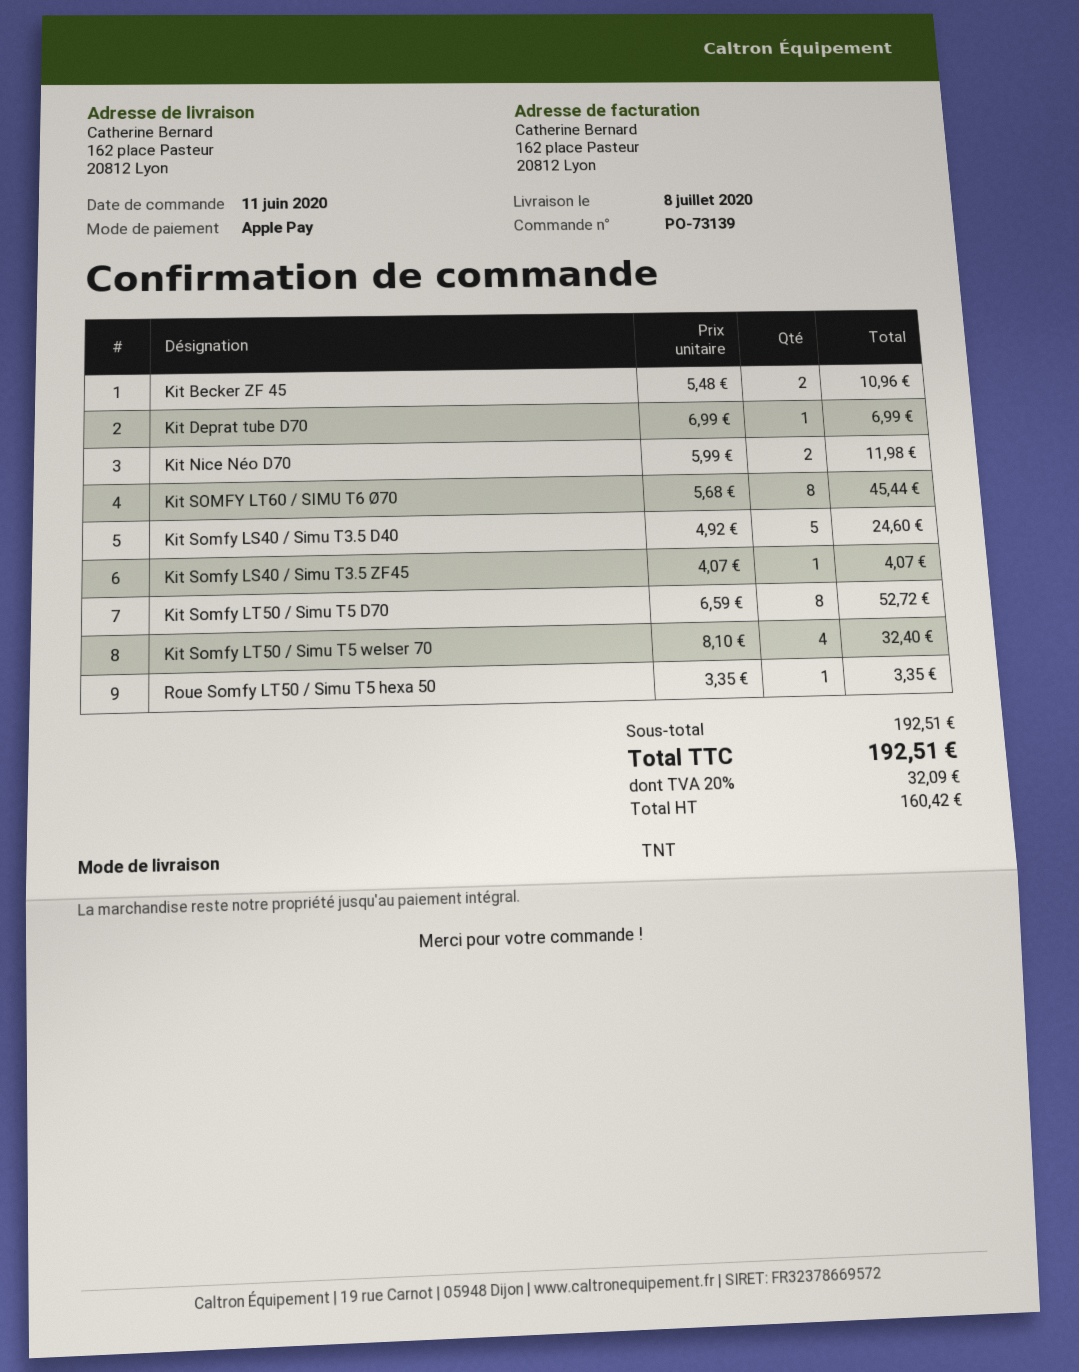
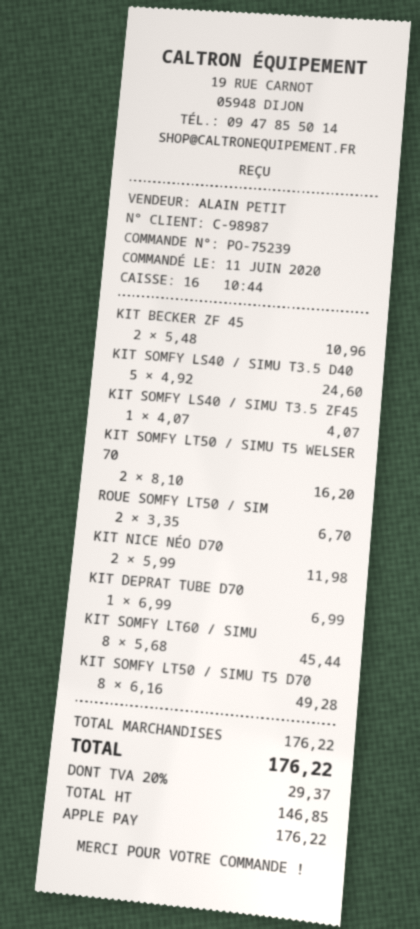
order number: PO-73139 -> PO-75239
Kit Somfy LT50 / Simu T5 D70: 8 x 6.59 = 52.72 -> 8 x 6.16 = 49.28
Kit Somfy LT50 / Simu T5 welser 70: 4 x 8.10 = 32.40 -> 2 x 8.10 = 16.20
Roue Somfy LT50 / Simu T5 hexa 50: 1 x 3.35 = 3.35 -> 2 x 3.35 = 6.70
subtotal: 192.51 -> 176.22
net: 160.42 -> 146.85
tax: 20% = 32.09 -> 20% = 29.37
total: 192.51 -> 176.22

